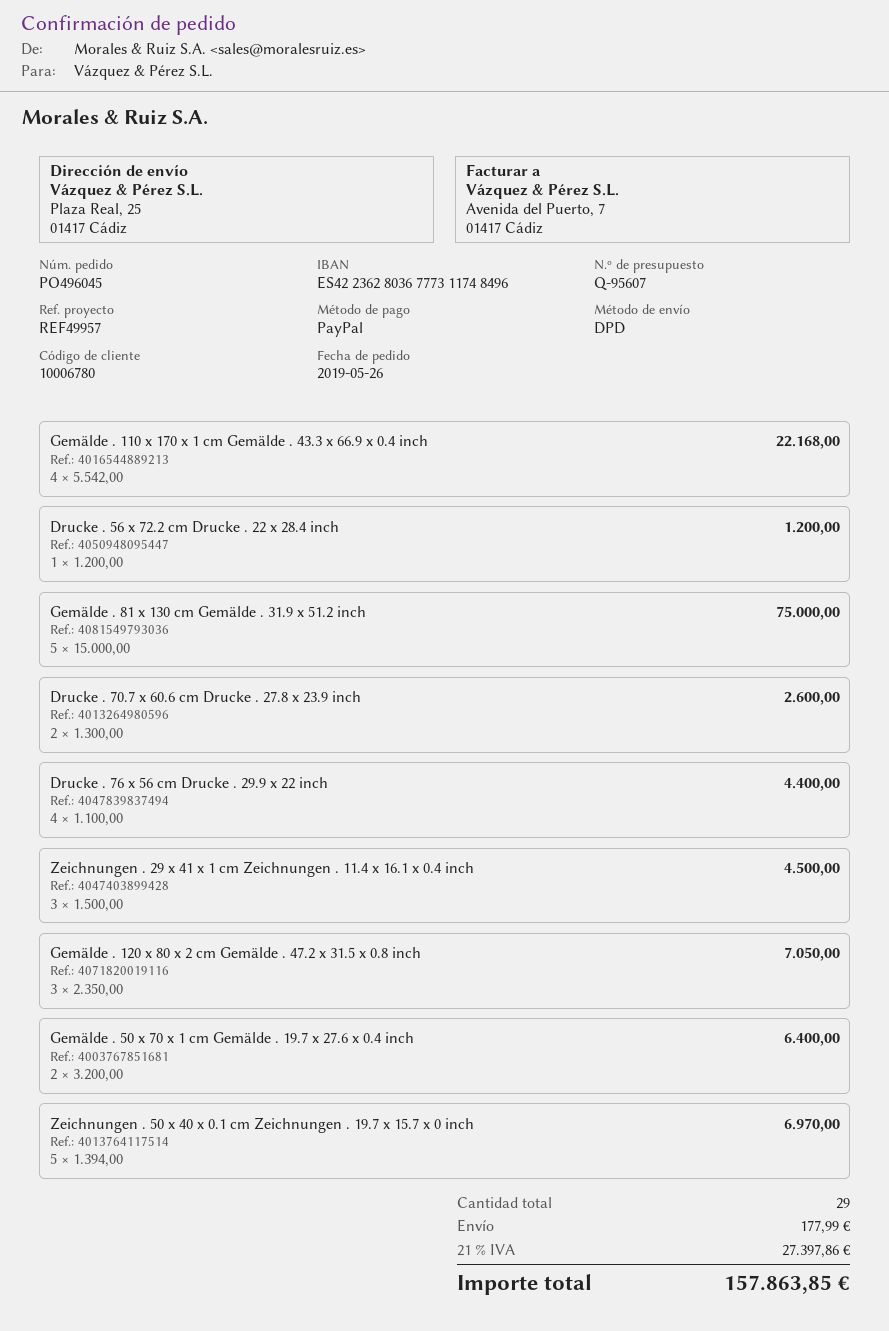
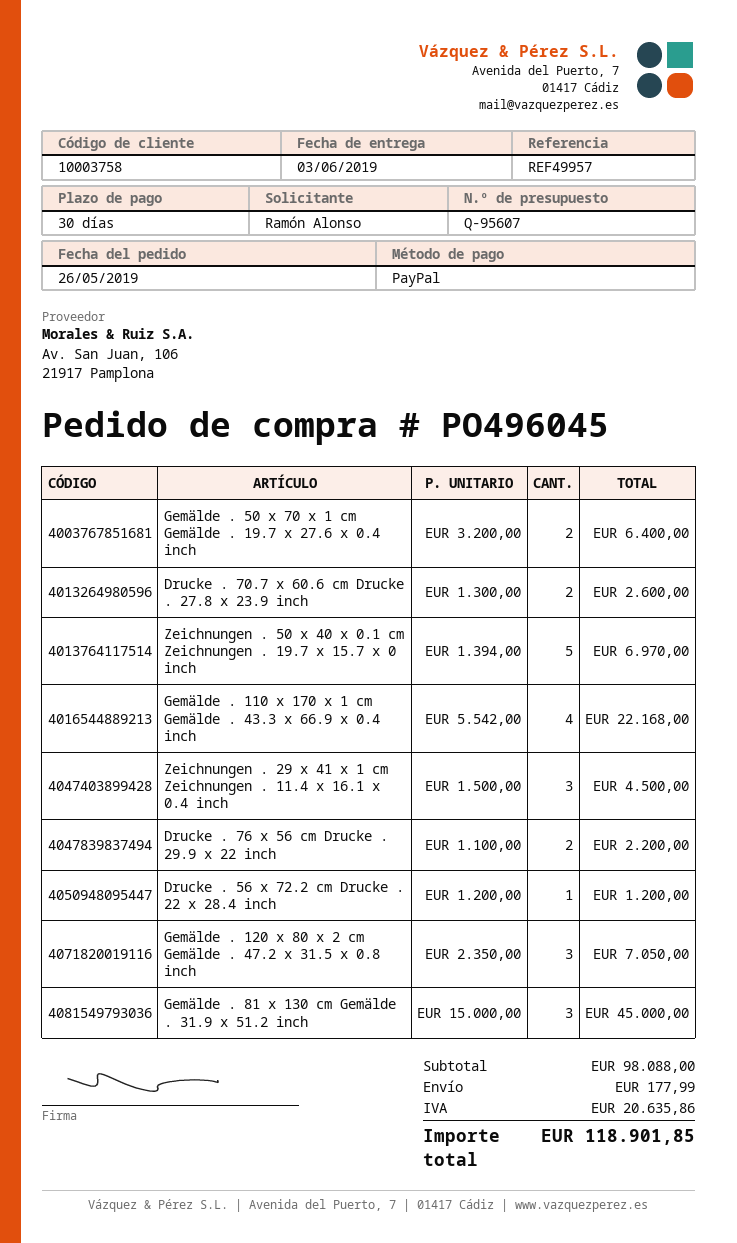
customer number: 10006780 -> 10003758
Gemälde . 81 x 130 cm Gemälde . 31.9 x 51.2 inch: 5 x 15000.00 = 75000.00 -> 3 x 15000.00 = 45000.00
Drucke . 76 x 56 cm Drucke . 29.9 x 22 inch: 4 x 1100.00 = 4400.00 -> 2 x 1100.00 = 2200.00
tax: 27397.86 -> 20635.86
total: 157863.85 -> 118901.85

